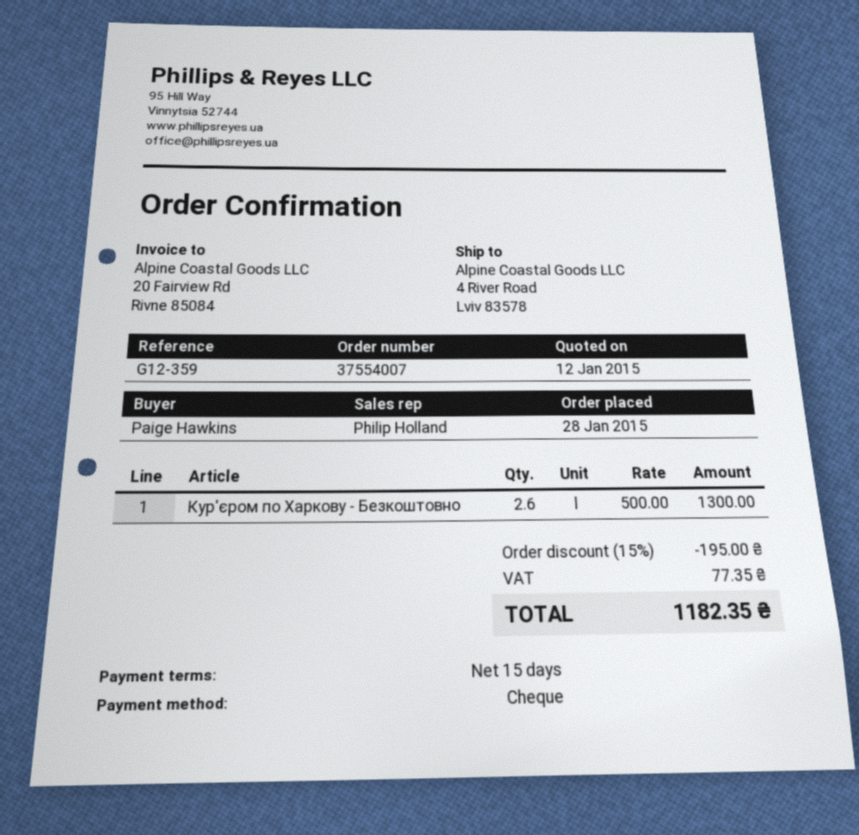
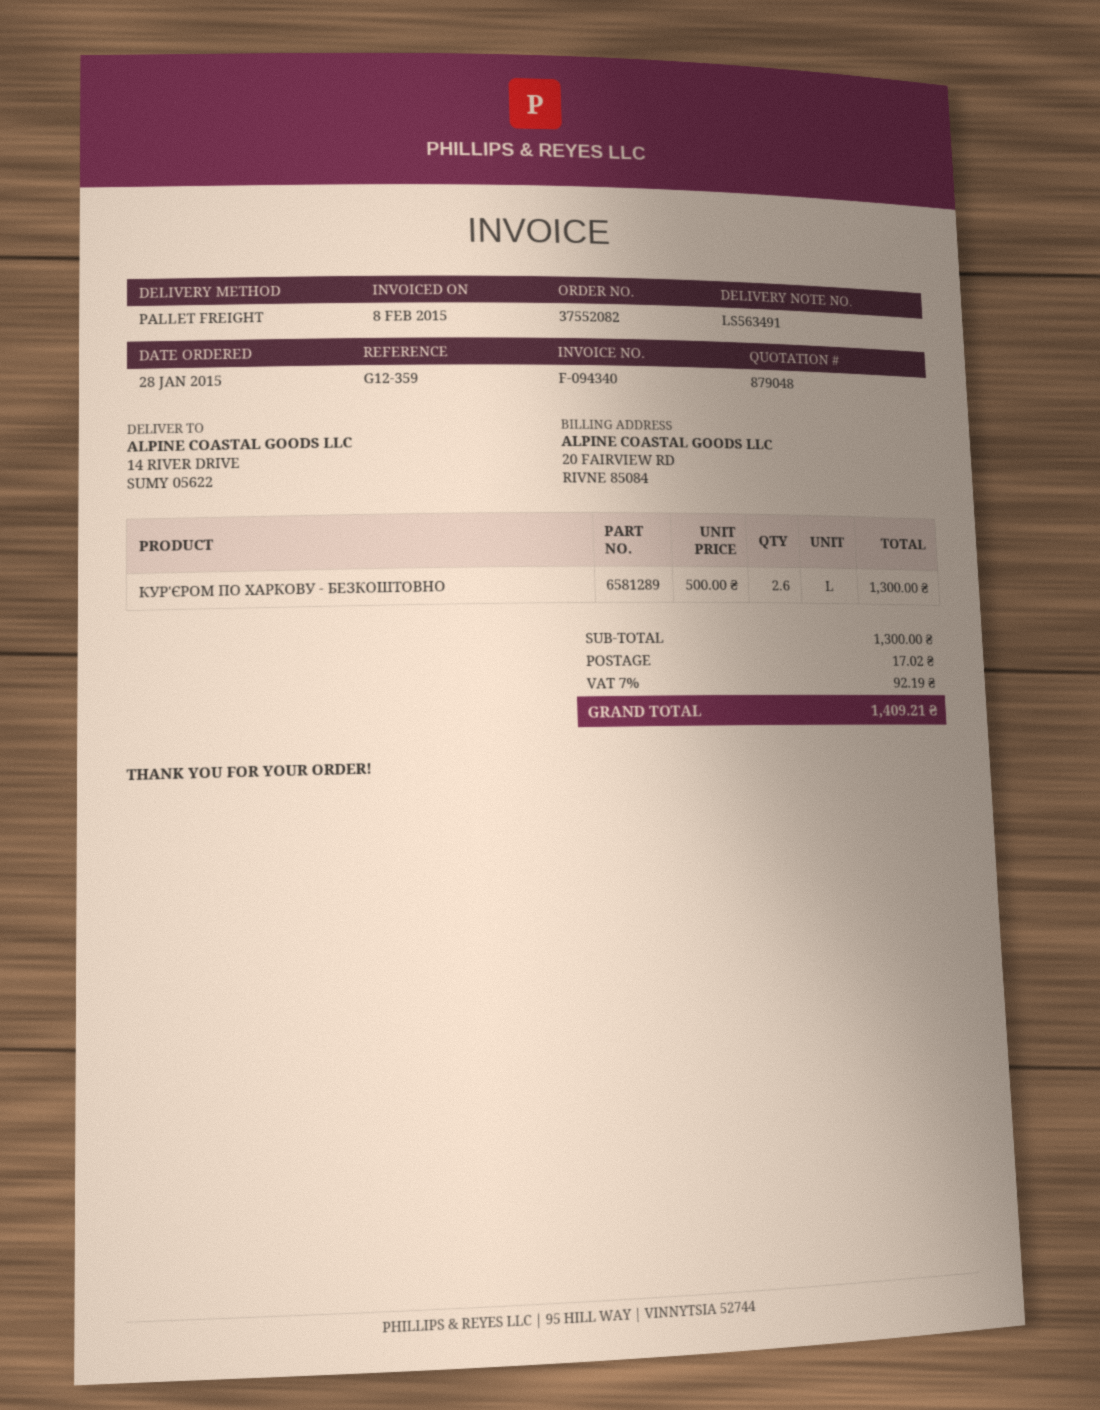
order number: 37554007 -> 37552082
ship to: 4 River Road, Lviv 83578 -> 14 RIVER DRIVE, SUMY 05622
discount: 15% = 195.00 -> none
shipping: none -> 17.02
tax: 77.35 -> 92.19
total: 1182.35 -> 1409.21

